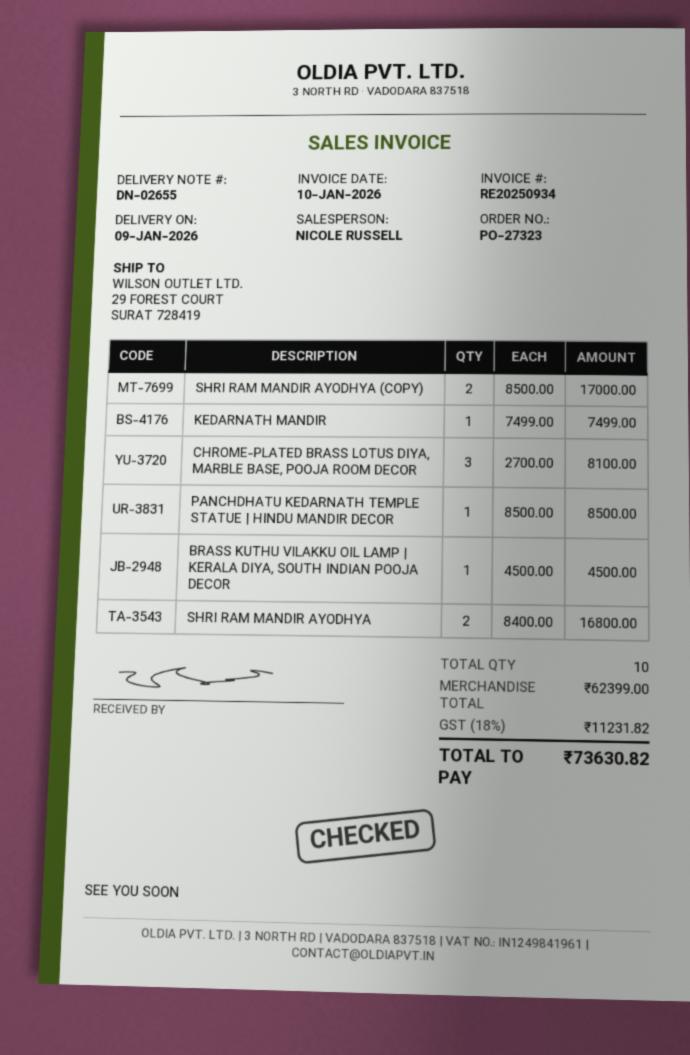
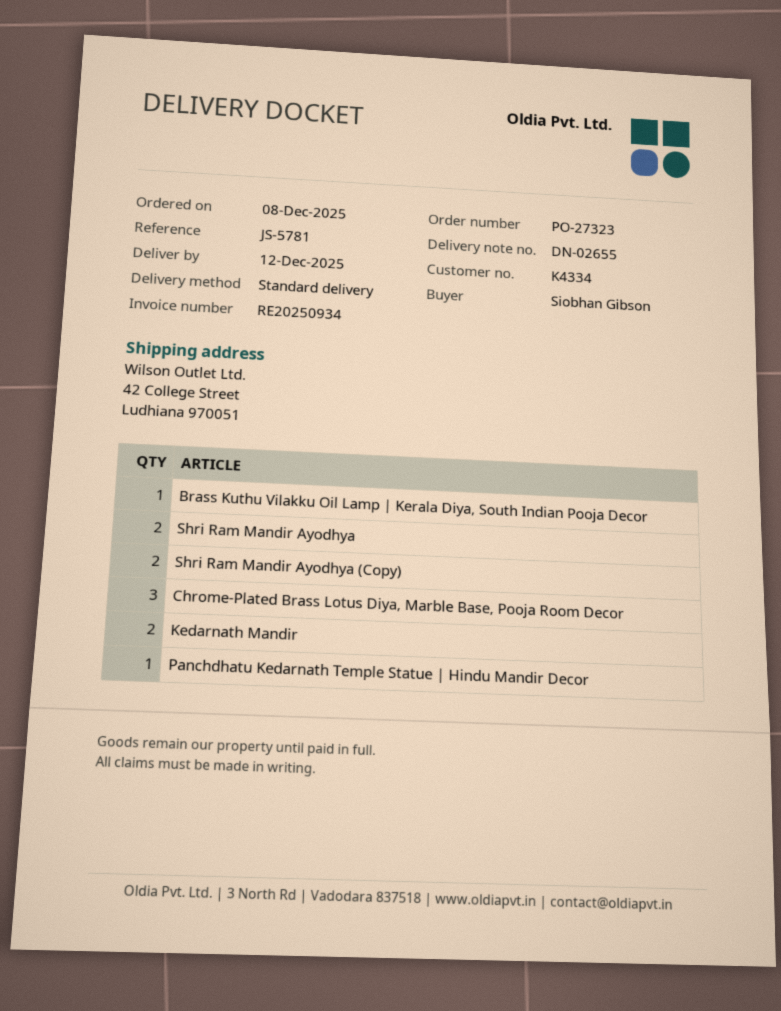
delivery date: 2026-01-09 -> 2025-12-12
ship to: 29 FOREST COURT, SURAT 728419 -> 42 College Street, Ludhiana 970051
KEDARNATH MANDIR: 1 -> 2

